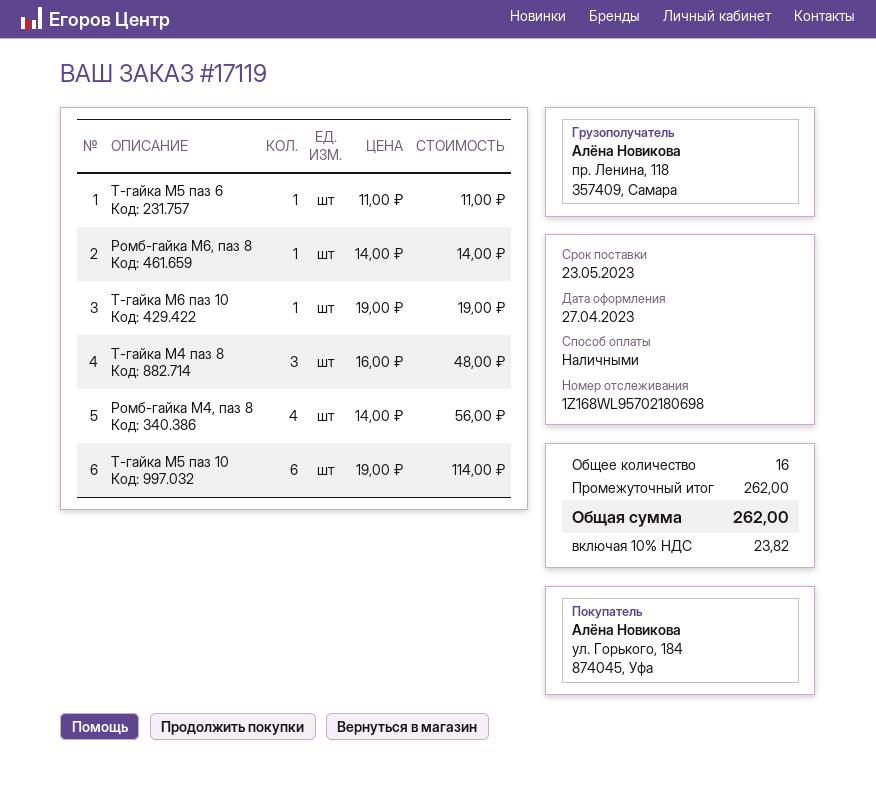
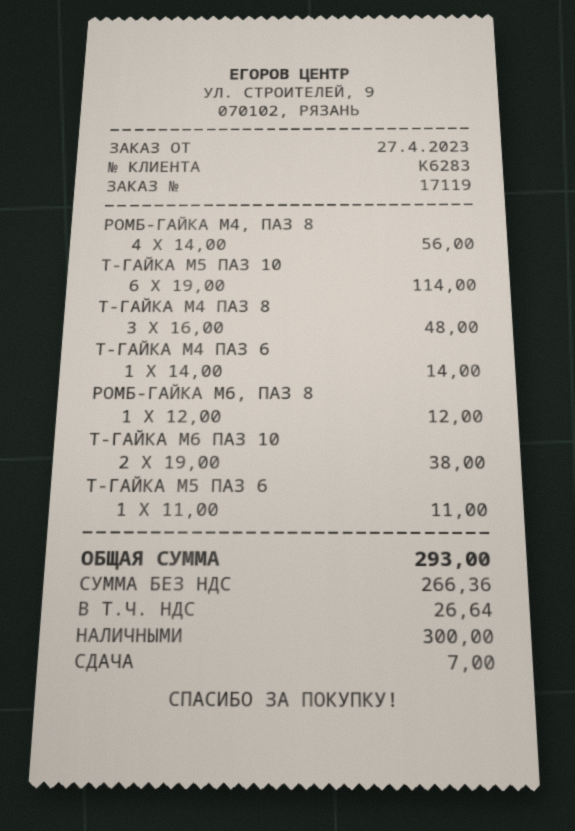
Ромб-гайка М6, паз 8: 1 x 14.00 = 14.00 -> 1 x 12.00 = 12.00
Т-гайка M6 паз 10: 1 x 19.00 = 19.00 -> 2 x 19.00 = 38.00
Т-ГАЙКА M4 ПАЗ 6: none -> 1 x 14.00 = 14.00
tax: 23.82 -> 26.64
total: 262.00 -> 293.00

